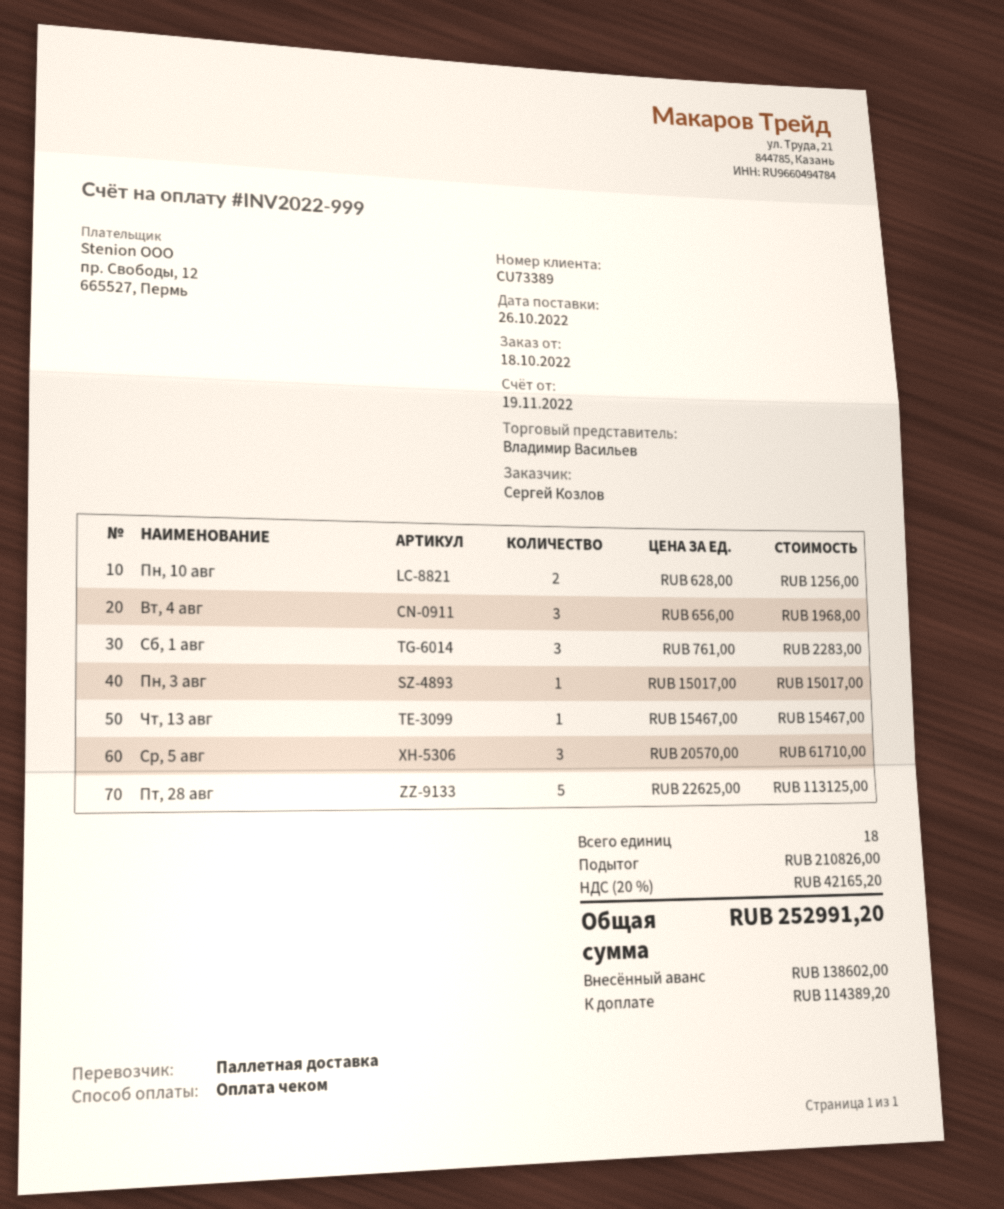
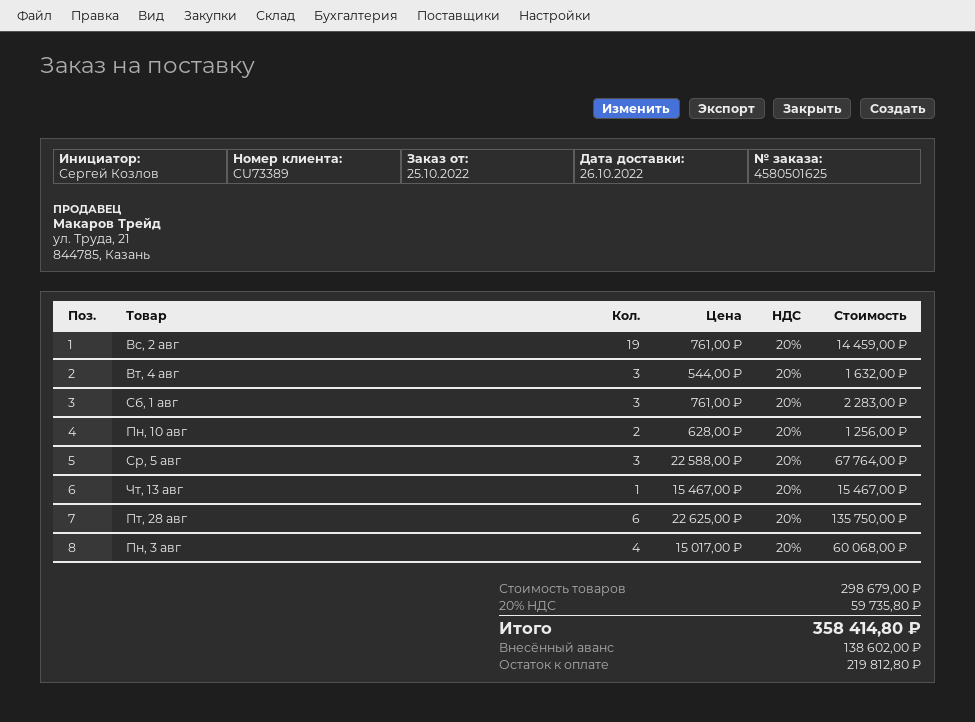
order date: 2022-10-18 -> 2022-10-25
Вт, 4 авг: 3 x 656.00 = 1968.00 -> 3 x 544.00 = 1632.00
Пн, 3 авг: 1 x 15017.00 = 15017.00 -> 4 x 15017.00 = 60068.00
Ср, 5 авг: 3 x 20570.00 = 61710.00 -> 3 x 22588.00 = 67764.00
Пт, 28 авг: 5 x 22625.00 = 113125.00 -> 6 x 22625.00 = 135750.00
Вс, 2 авг: none -> 19 x 761.00 = 14459.00
subtotal: 210826.00 -> 298679.00
tax: 20% = 42165.20 -> 20% = 59735.80
total: 252991.20 -> 358414.80
balance: 114389.20 -> 219812.80

